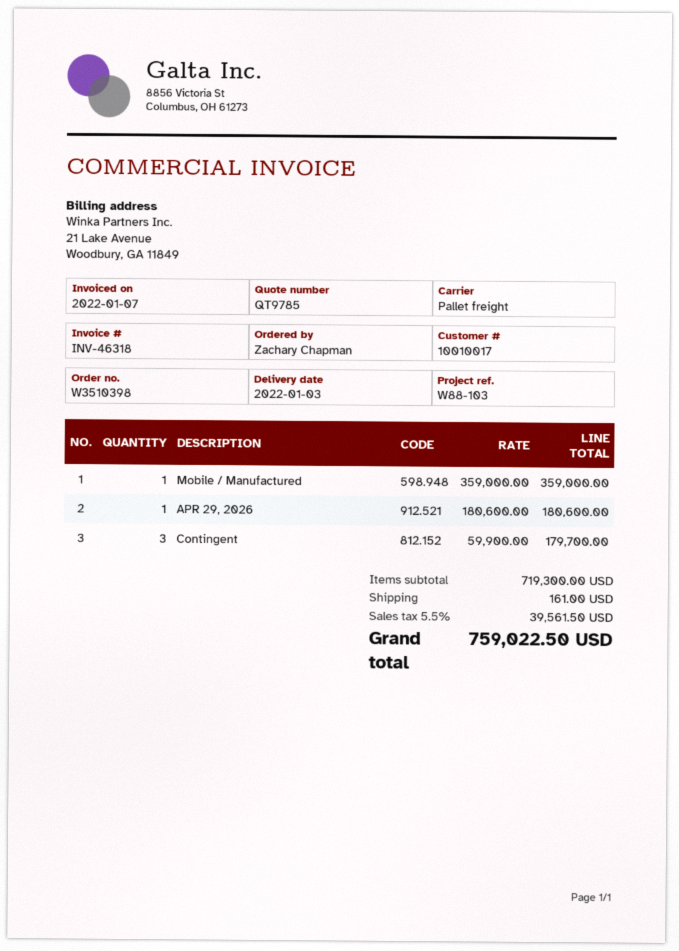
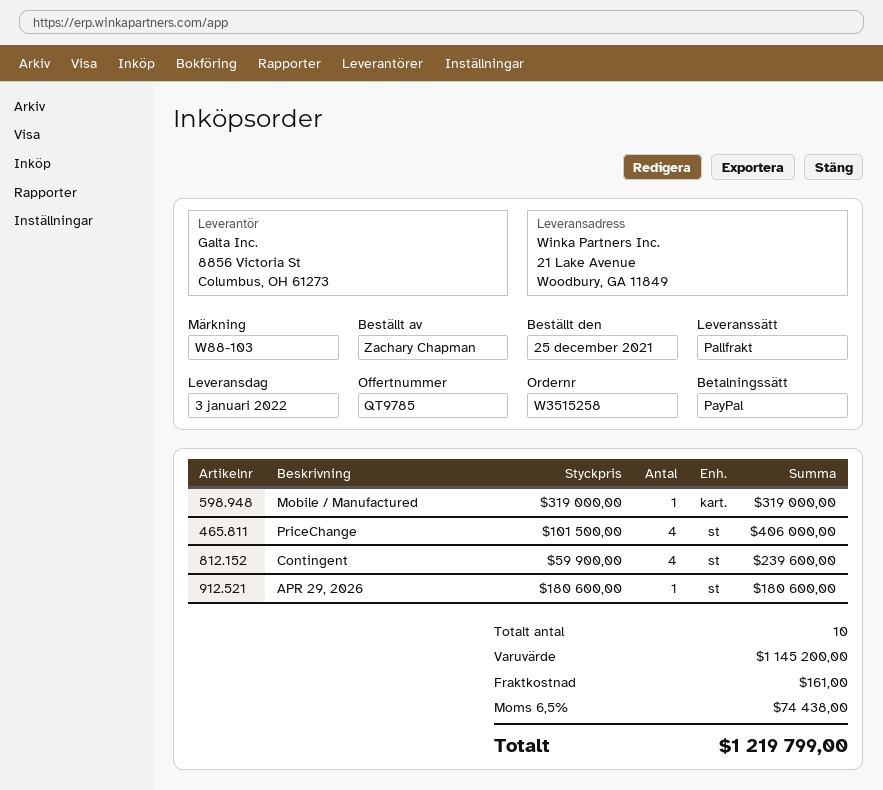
order number: W3510398 -> W3515258
Mobile / Manufactured: 1 x 359000.00 = 359000.00 -> 1 x 319000.00 = 319000.00
Contingent: 3 x 59900.00 = 179700.00 -> 4 x 59900.00 = 239600.00
PriceChange: none -> 4 x 101500.00 = 406000.00
subtotal: 719300.00 -> 1145200.00
tax: 5.5% = 39561.50 -> 6.5% = 74438.00
total: 759022.50 -> 1219799.00

